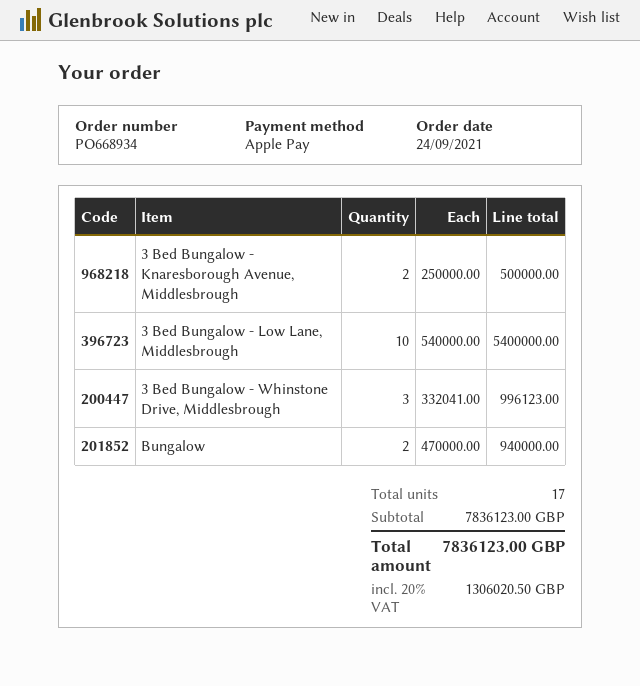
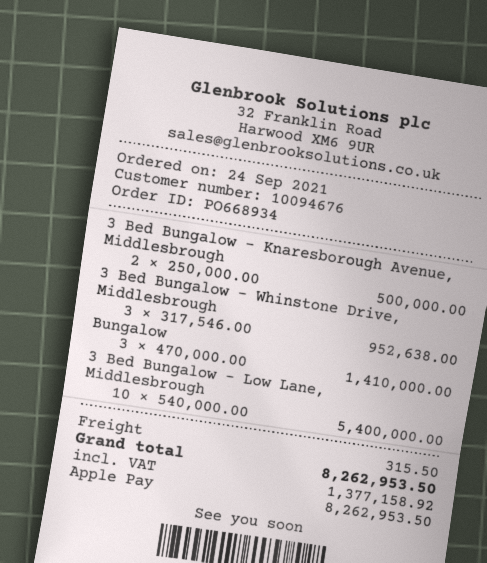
3 Bed Bungalow - Whinstone Drive, Middlesbrough: 3 x 332041.00 = 996123.00 -> 3 x 317546.00 = 952638.00
Bungalow: 2 x 470000.00 = 940000.00 -> 3 x 470000.00 = 1410000.00
shipping: none -> 315.50
tax: 1306020.50 -> 1377158.92
total: 7836123.00 -> 8262953.50

